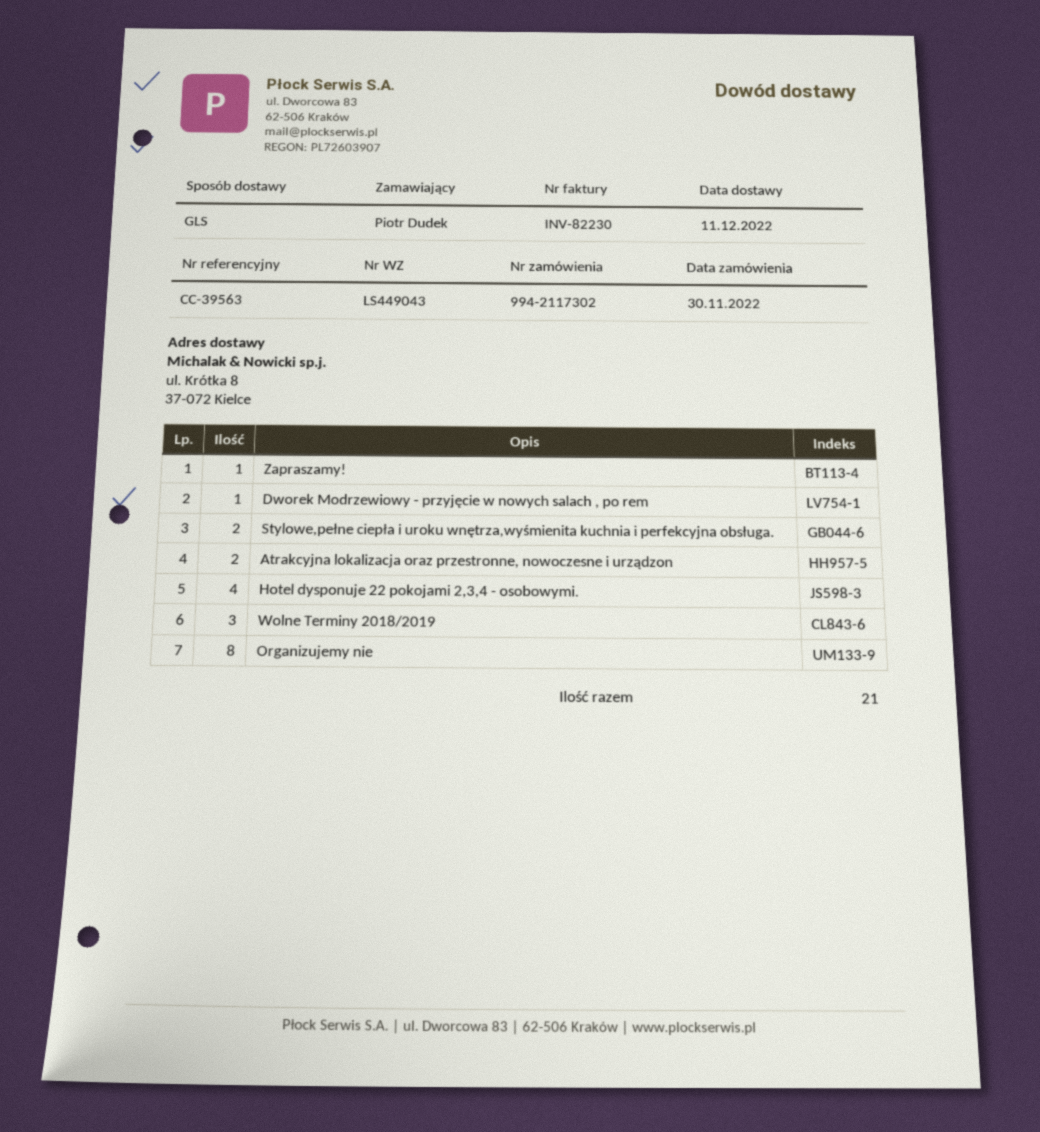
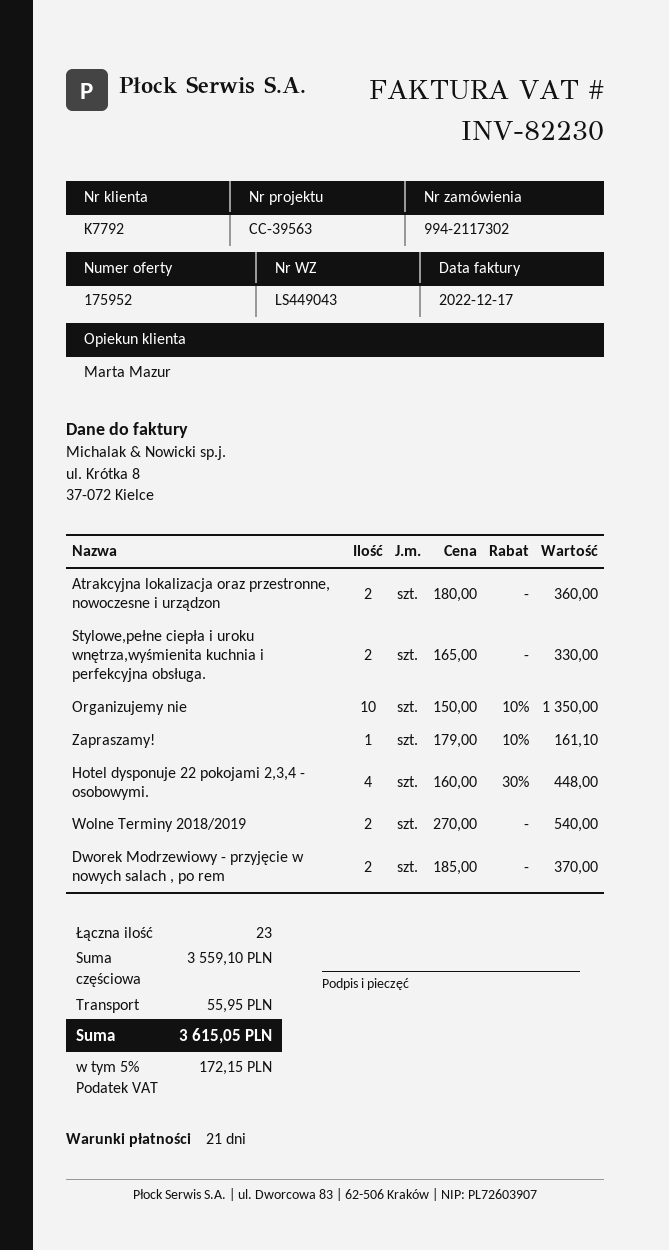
Dworek Modrzewiowy - przyjęcie w nowych salach , po rem: 1 -> 2
Wolne Terminy 2018/2019: 3 -> 2
Organizujemy nie: 8 -> 10
total quantity: 21 -> 23

